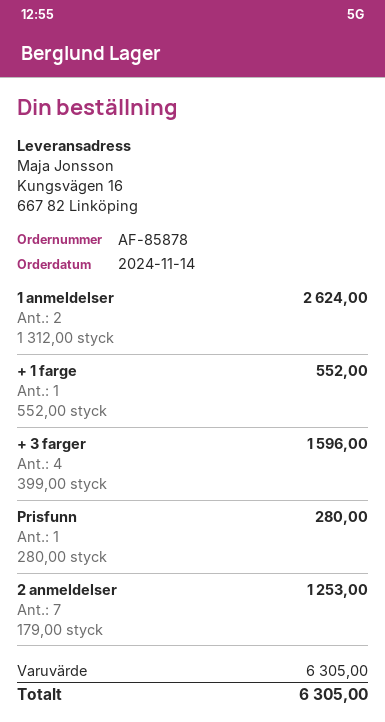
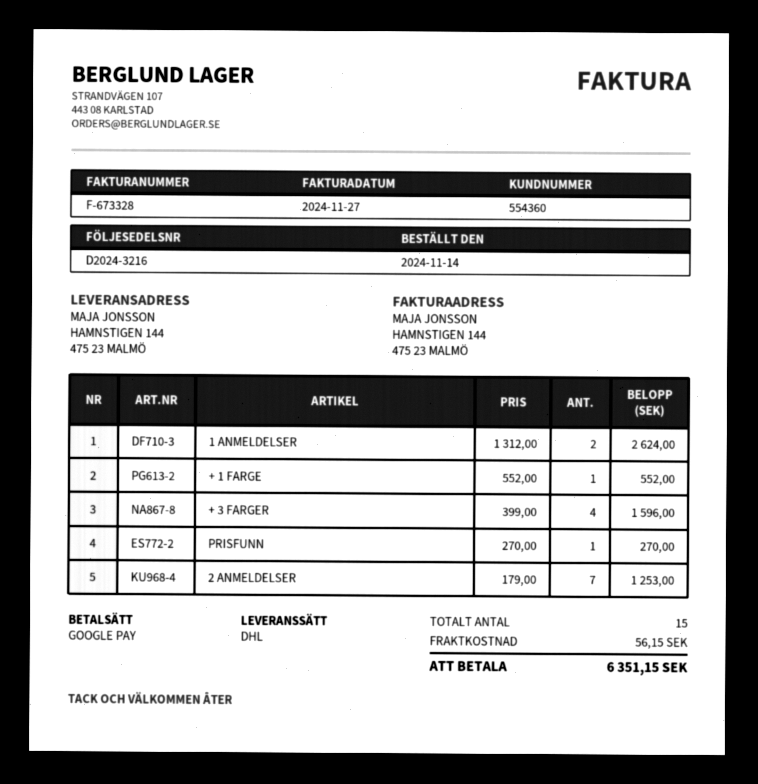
ship to: Kungsvägen 16, 667 82 Linköping -> HAMNSTIGEN 144, 475 23 MALMÖ
Prisfunn: 1 x 280.00 = 280.00 -> 1 x 270.00 = 270.00
shipping: none -> 56.15
total: 6305.00 -> 6351.15

